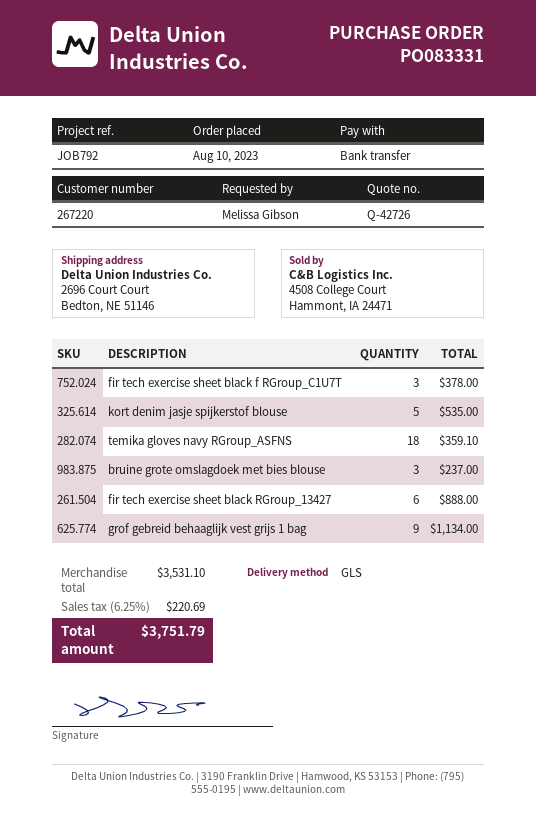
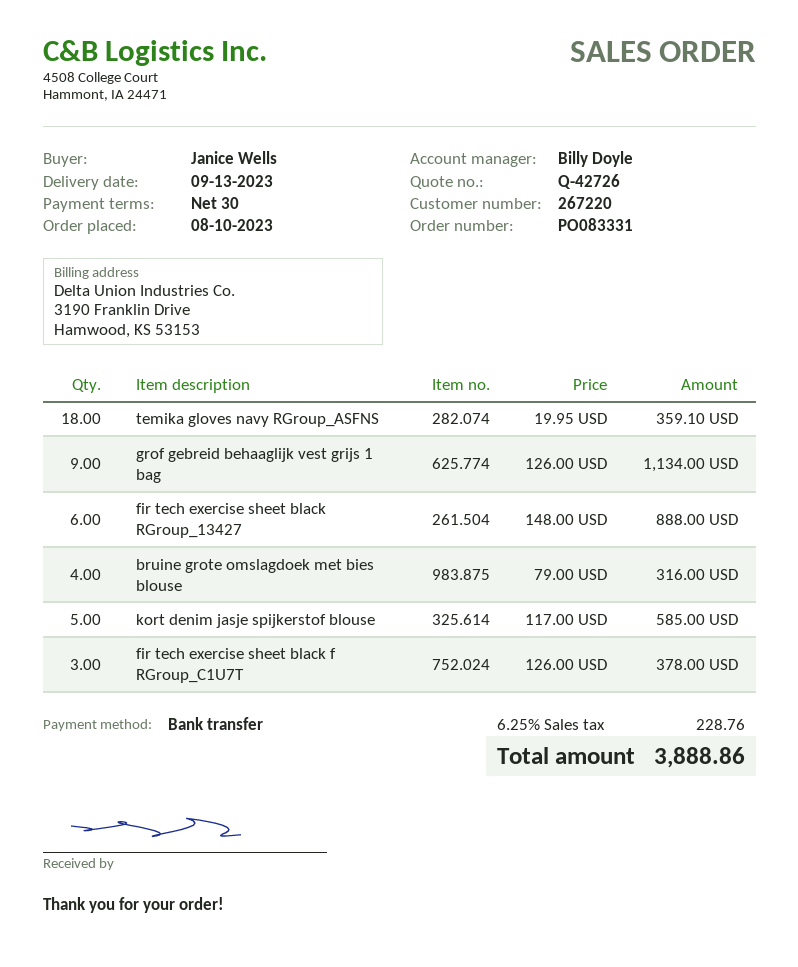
ordered by: Melissa Gibson -> Janice Wells
kort denim jasje spijkerstof blouse: 5 for 535.00 -> 5 for 585.00
bruine grote omslagdoek met bies blouse: 3 for 237.00 -> 4 for 316.00
tax: 6.25% = 220.69 -> 6.25% = 228.76
total: 3751.79 -> 3888.86

